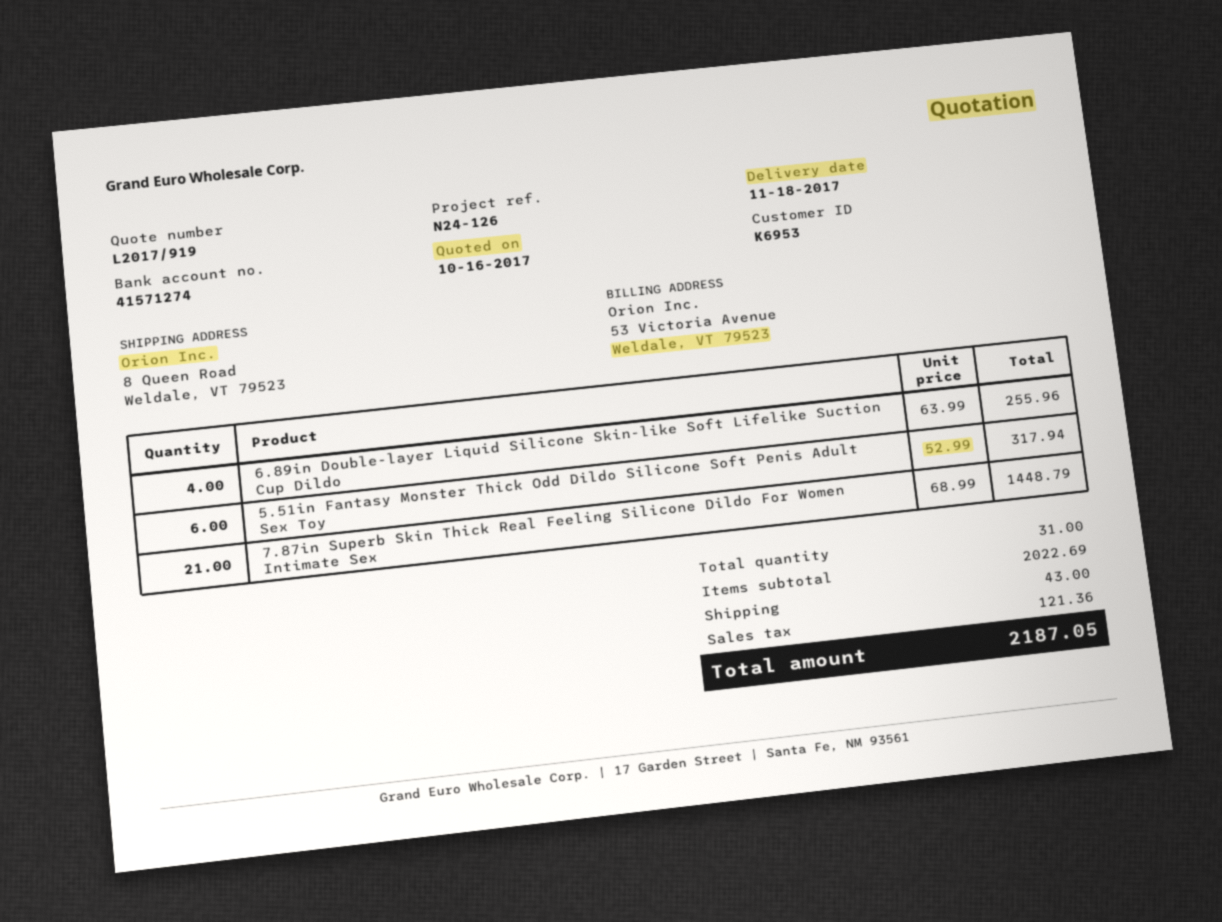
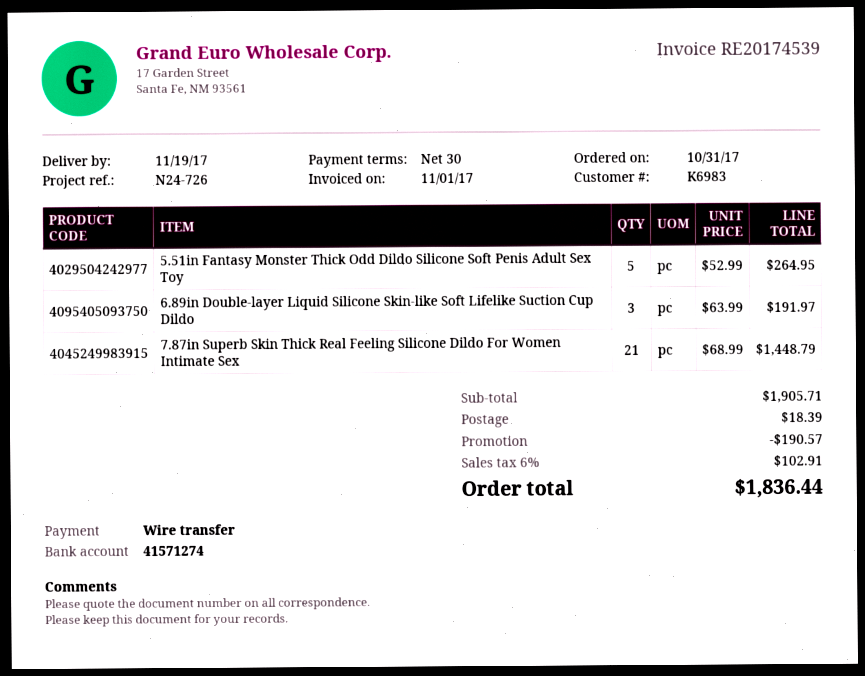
delivery date: 2017-11-18 -> 2017-11-19
customer number: K6953 -> K6983
reference: N24-126 -> N24-726
6.89in Double-layer Liquid Silicone Skin-like Soft Lifelike Suction Cup Dildo: 4 x 63.99 = 255.96 -> 3 x 63.99 = 191.97
5.51in Fantasy Monster Thick Odd Dildo Silicone Soft Penis Adult Sex Toy: 6 x 52.99 = 317.94 -> 5 x 52.99 = 264.95
subtotal: 2022.69 -> 1905.71
discount: none -> 190.57
shipping: 43.00 -> 18.39
tax: 121.36 -> 102.91
total: 2187.05 -> 1836.44

